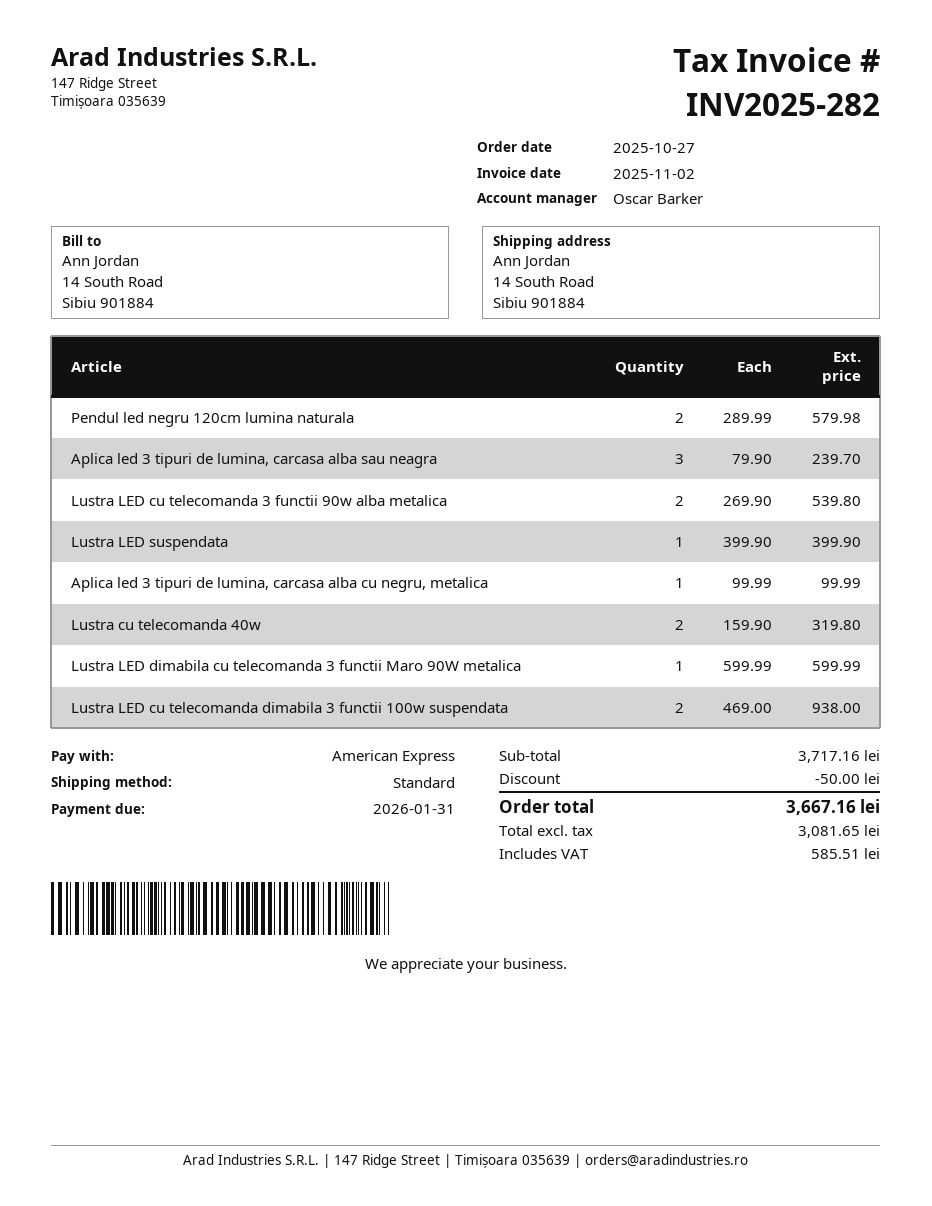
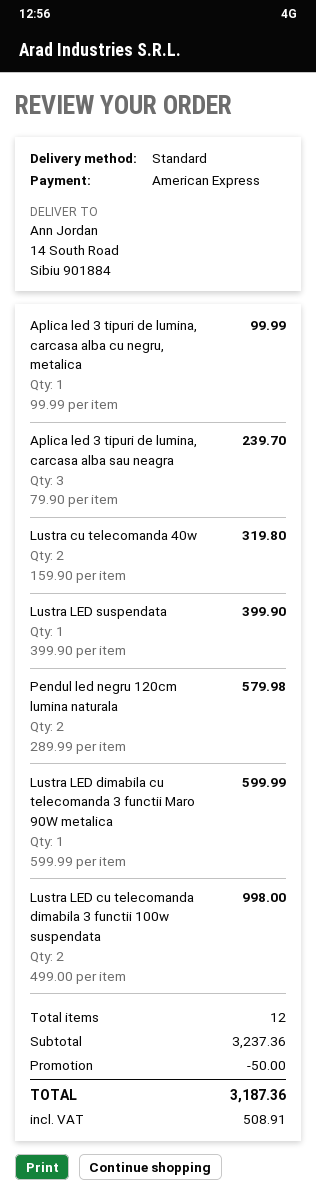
Lustra LED cu telecomanda 3 functii 90w alba metalica: 2 x 269.90 = 539.80 -> none
Lustra LED cu telecomanda dimabila 3 functii 100w suspendata: 2 x 469.00 = 938.00 -> 2 x 499.00 = 998.00
subtotal: 3717.16 -> 3237.36
tax: 585.51 -> 508.91
total: 3667.16 -> 3187.36

